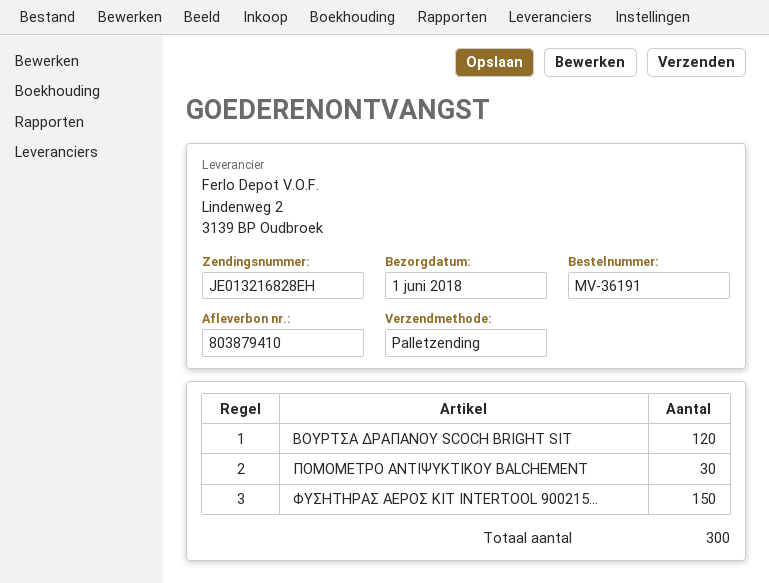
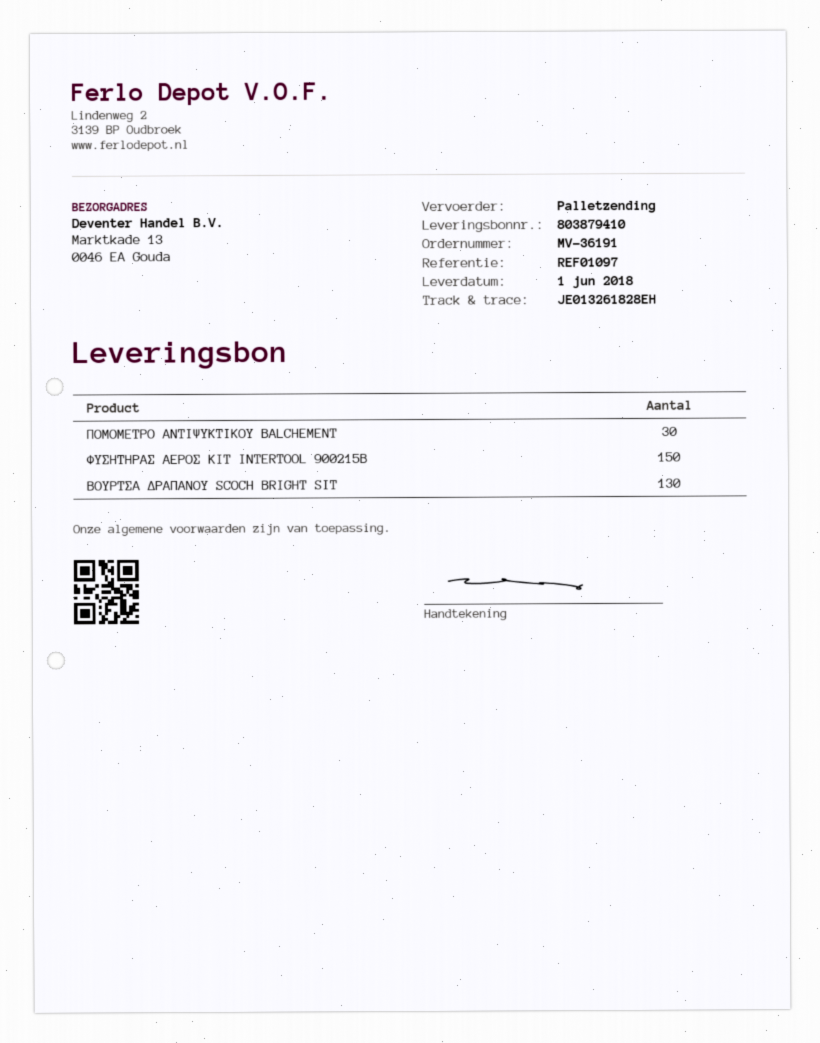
tracking number: JE013216828EH -> JE013261828EH
ΒΟΥΡΤΣΑ ΔΡΑΠΑΝΟΥ SCOCH BRIGHT SIT: 120 -> 130

